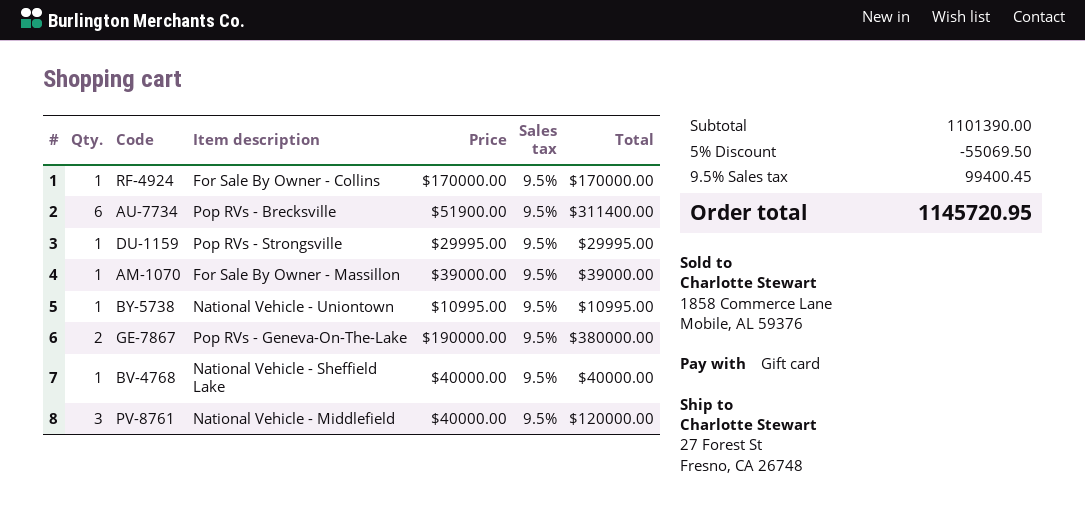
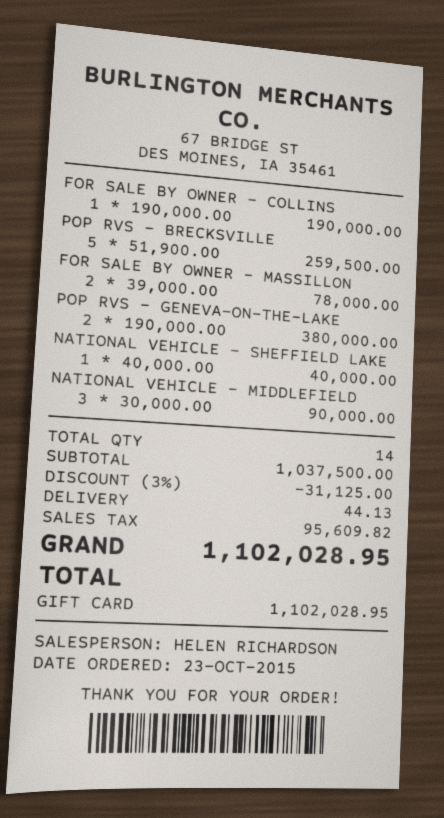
For Sale By Owner - Collins: 1 x 170000.00 = 170000.00 -> 1 x 190000.00 = 190000.00
Pop RVs - Brecksville: 6 x 51900.00 = 311400.00 -> 5 x 51900.00 = 259500.00
Pop RVs - Strongsville: 1 x 29995.00 = 29995.00 -> none
For Sale By Owner - Massillon: 1 x 39000.00 = 39000.00 -> 2 x 39000.00 = 78000.00
National Vehicle - Uniontown: 1 x 10995.00 = 10995.00 -> none
National Vehicle - Middlefield: 3 x 40000.00 = 120000.00 -> 3 x 30000.00 = 90000.00
subtotal: 1101390.00 -> 1037500.00
discount: 5% = 55069.50 -> 3% = 31125.00
shipping: none -> 44.13
tax: 99400.45 -> 95609.82
total: 1145720.95 -> 1102028.95

